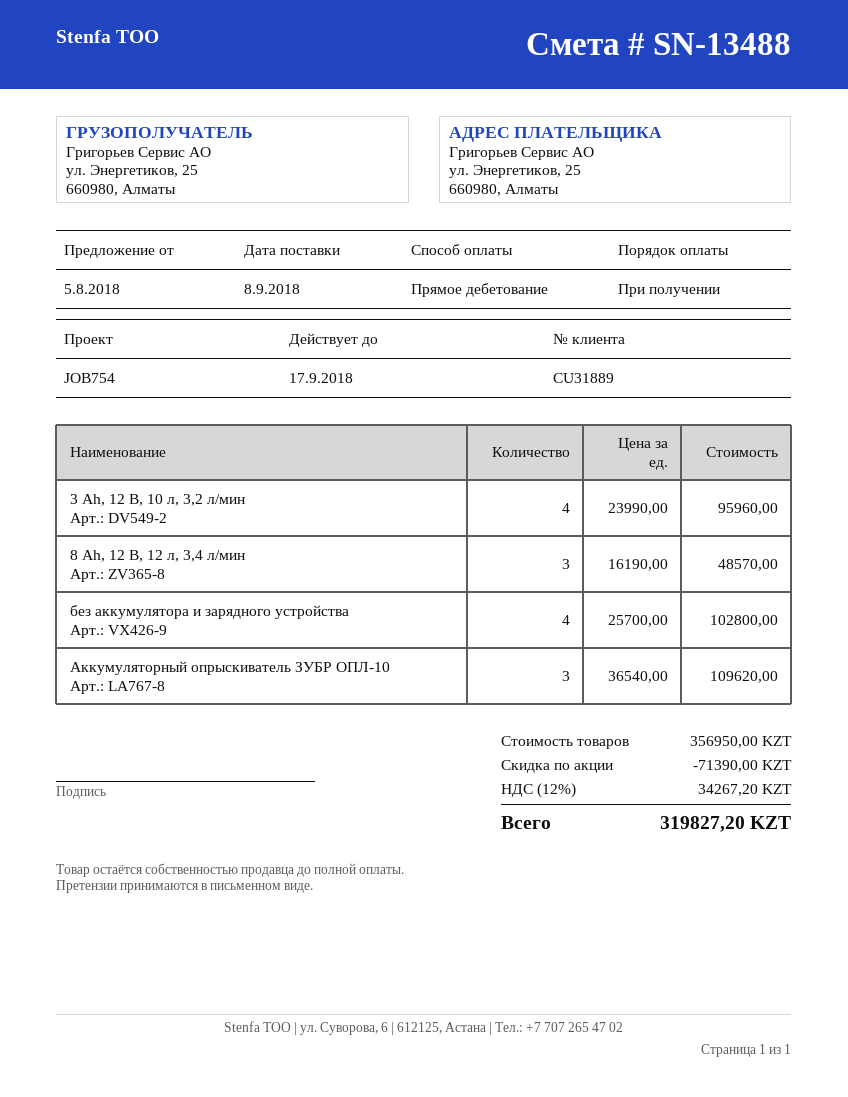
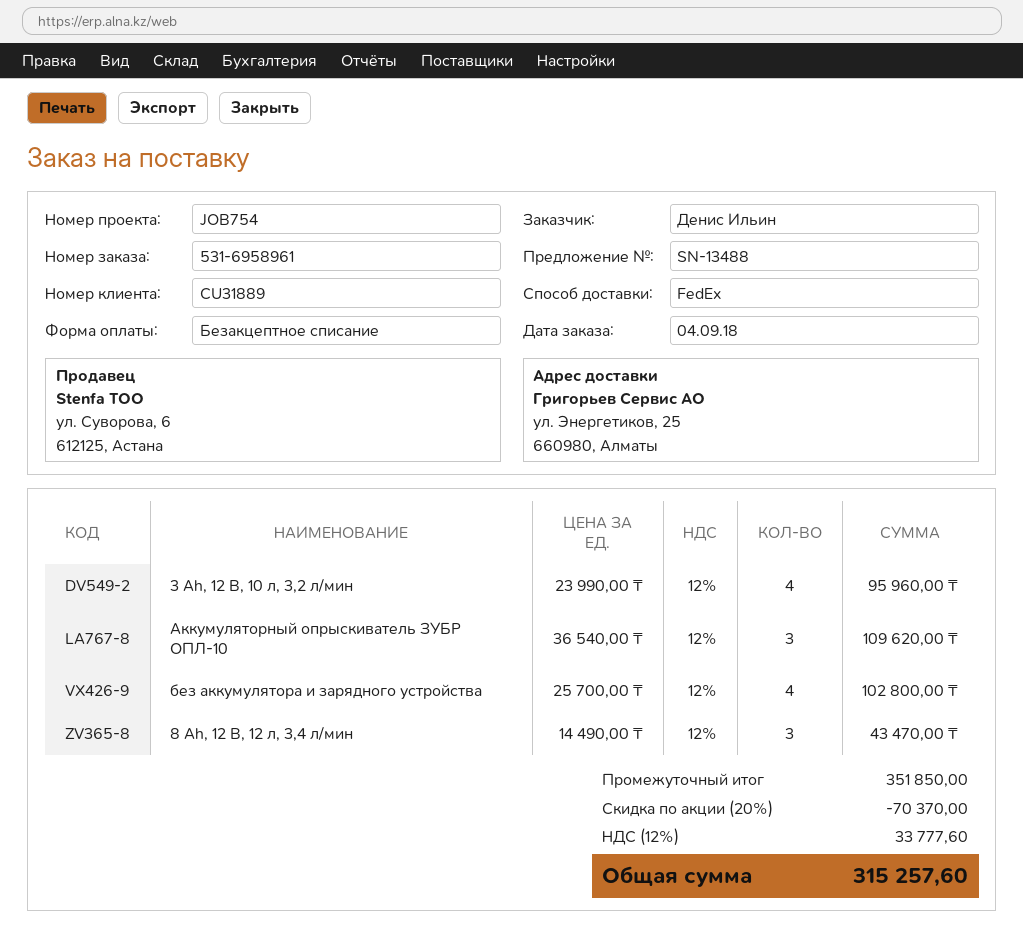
8 Ah, 12 В, 12 л, 3,4 л/мин: 3 x 16190.00 = 48570.00 -> 3 x 14490.00 = 43470.00
subtotal: 356950.00 -> 351850.00
discount: 71390.00 -> 70370.00
tax: 12% = 34267.20 -> 12% = 33777.60
total: 319827.20 -> 315257.60

